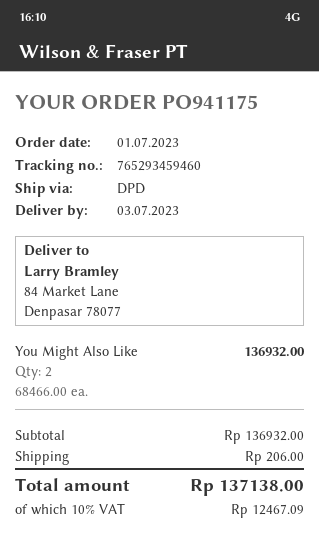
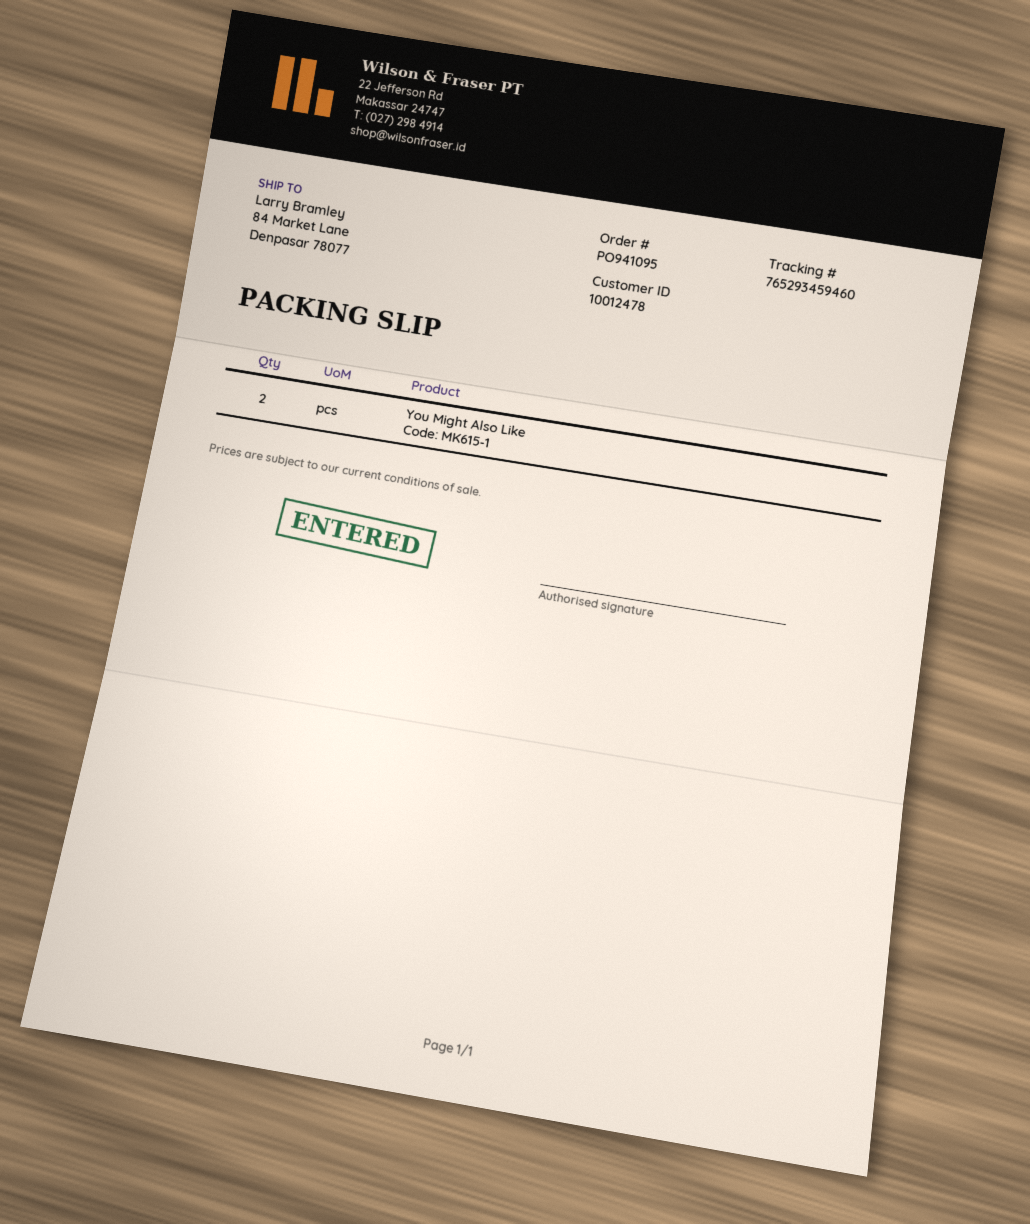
order number: PO941175 -> PO941095

